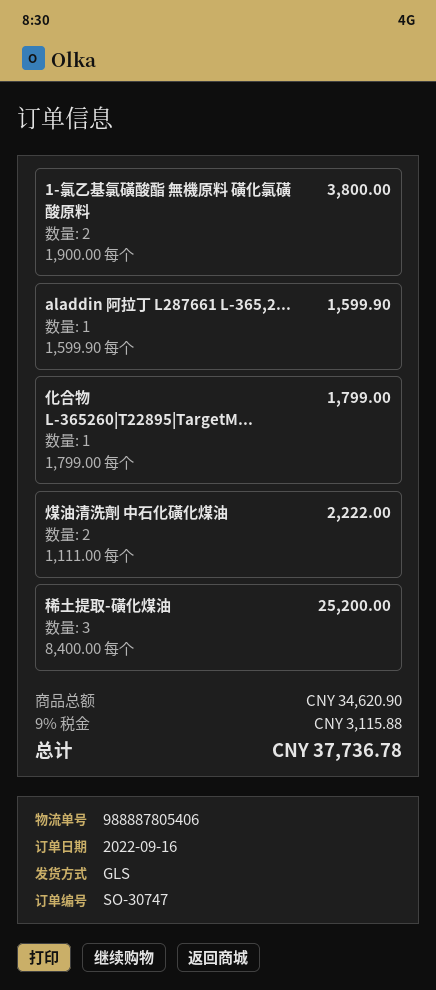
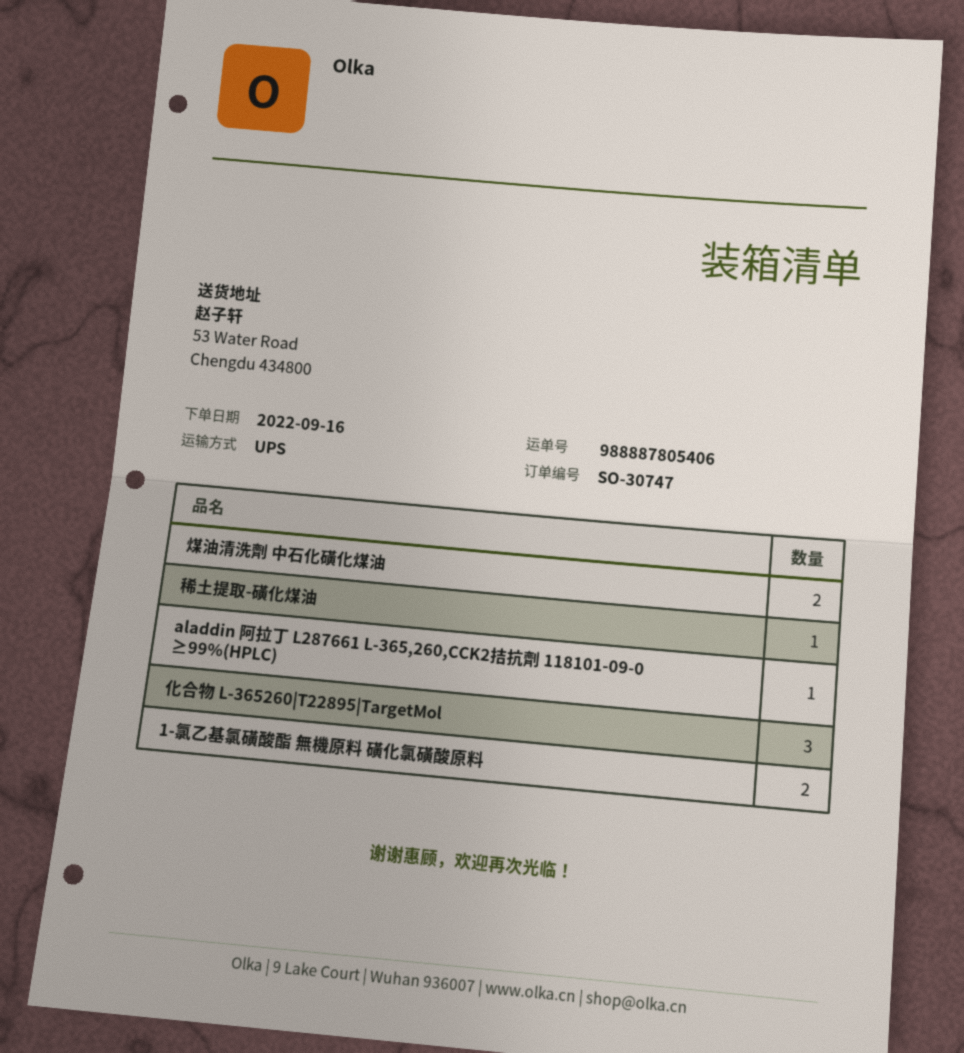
shipping method: GLS -> UPS
化合物 L-365260|T22895|TargetM...: 1 -> 3
稀土提取-磺化煤油: 3 -> 1

